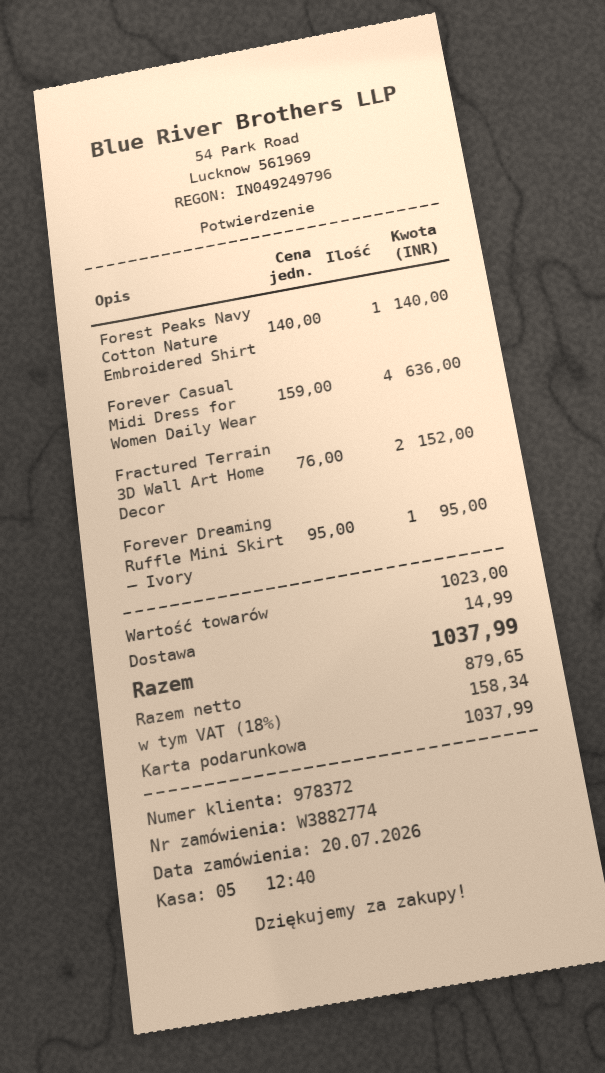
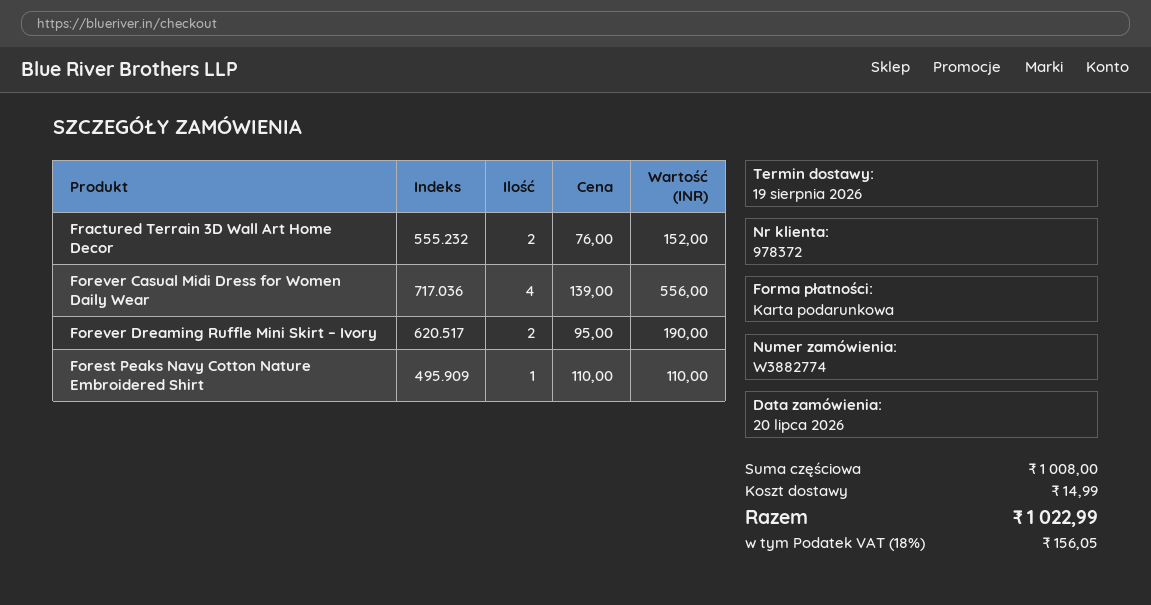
Forest Peaks Navy Cotton Nature Embroidered Shirt: 1 x 140.00 = 140.00 -> 1 x 110.00 = 110.00
Forever Casual Midi Dress for Women Daily Wear: 4 x 159.00 = 636.00 -> 4 x 139.00 = 556.00
Forever Dreaming Ruffle Mini Skirt – Ivory: 1 x 95.00 = 95.00 -> 2 x 95.00 = 190.00
subtotal: 1023.00 -> 1008.00
tax: 18% = 158.34 -> 18% = 156.05
total: 1037.99 -> 1022.99

